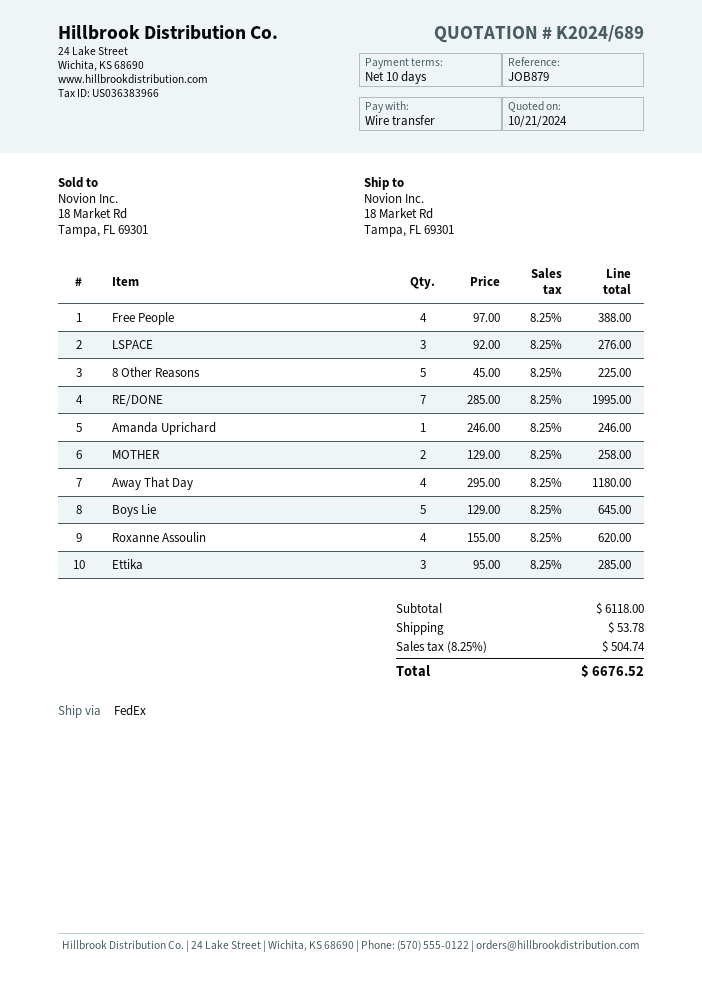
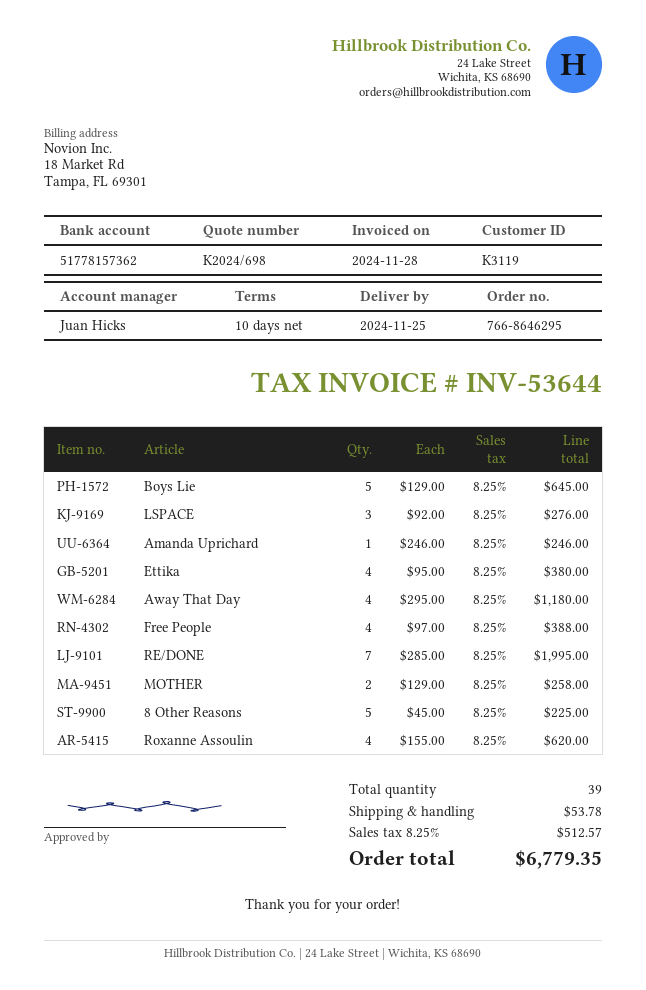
quote number: K2024/689 -> K2024/698
Ettika: 3 x 95.00 = 285.00 -> 4 x 95.00 = 380.00
tax: 8.25% = 504.74 -> 8.25% = 512.57
total: 6676.52 -> 6779.35

